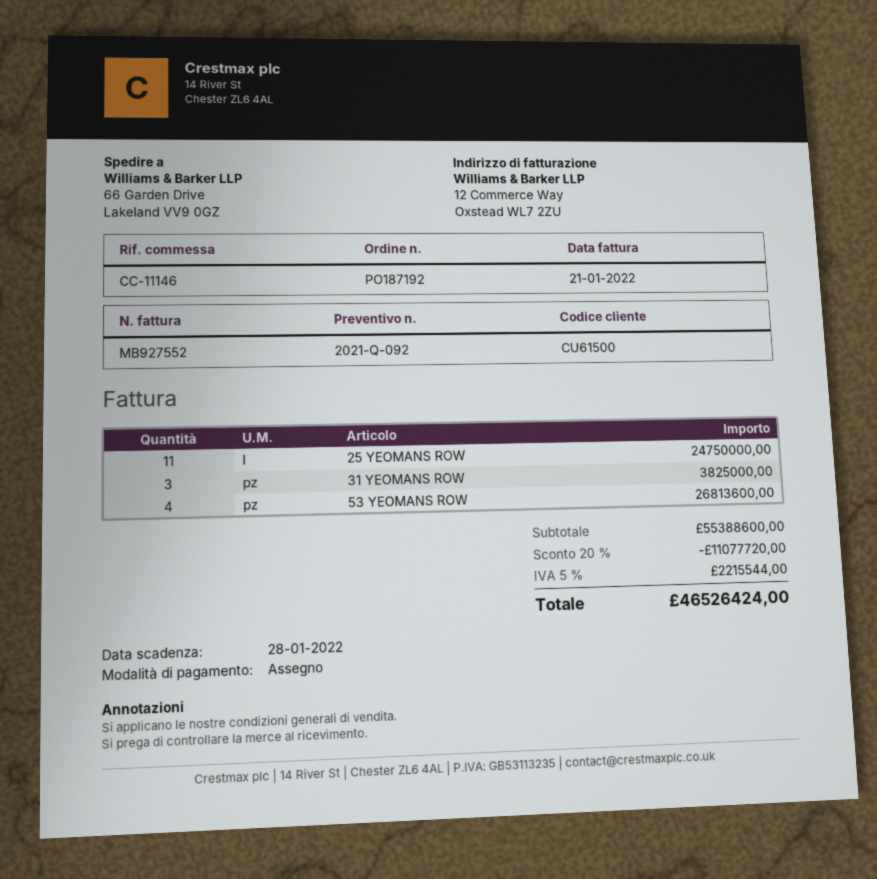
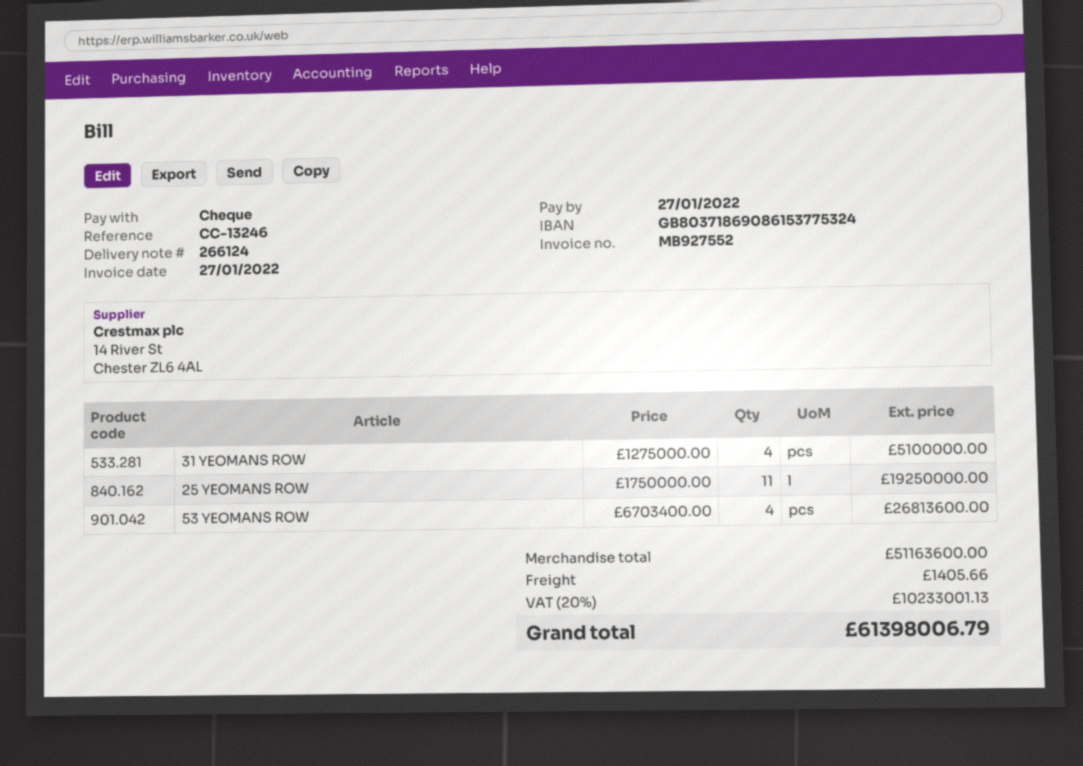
invoice date: 2022-01-21 -> 2022-01-27
due date: 2022-01-28 -> 2022-01-27
reference: CC-11146 -> CC-13246
25 YEOMANS ROW: 11 for 24750000.00 -> 11 for 19250000.00
31 YEOMANS ROW: 3 for 3825000.00 -> 4 for 5100000.00
subtotal: 55388600.00 -> 51163600.00
discount: 20% = 11077720.00 -> none
shipping: none -> 1405.66
tax: 5% = 2215544.00 -> 20% = 10233001.13
total: 46526424.00 -> 61398006.79

